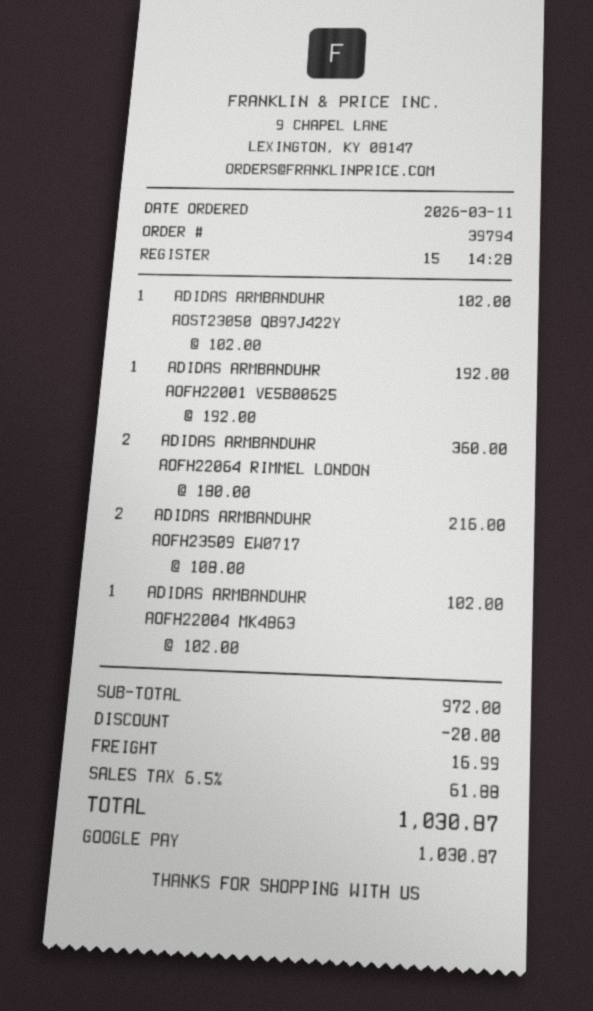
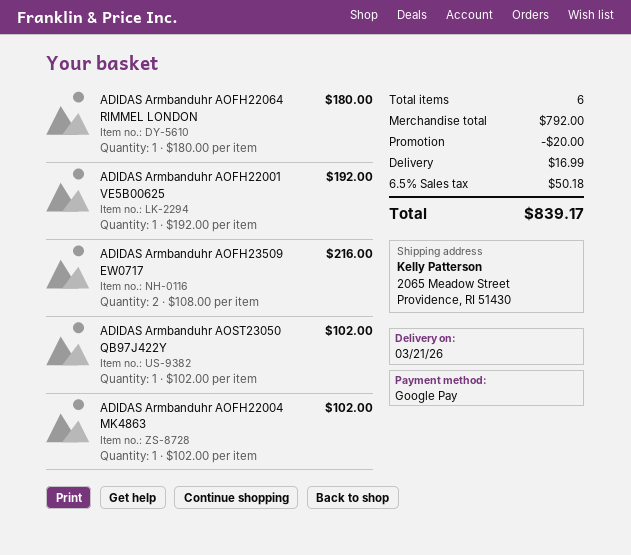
ADIDAS ARMBANDUHR AOFH22064 RIMMEL LONDON: 2 x 180.00 = 360.00 -> 1 x 180.00 = 180.00
subtotal: 972.00 -> 792.00
tax: 6.5% = 61.88 -> 6.5% = 50.18
total: 1030.87 -> 839.17

